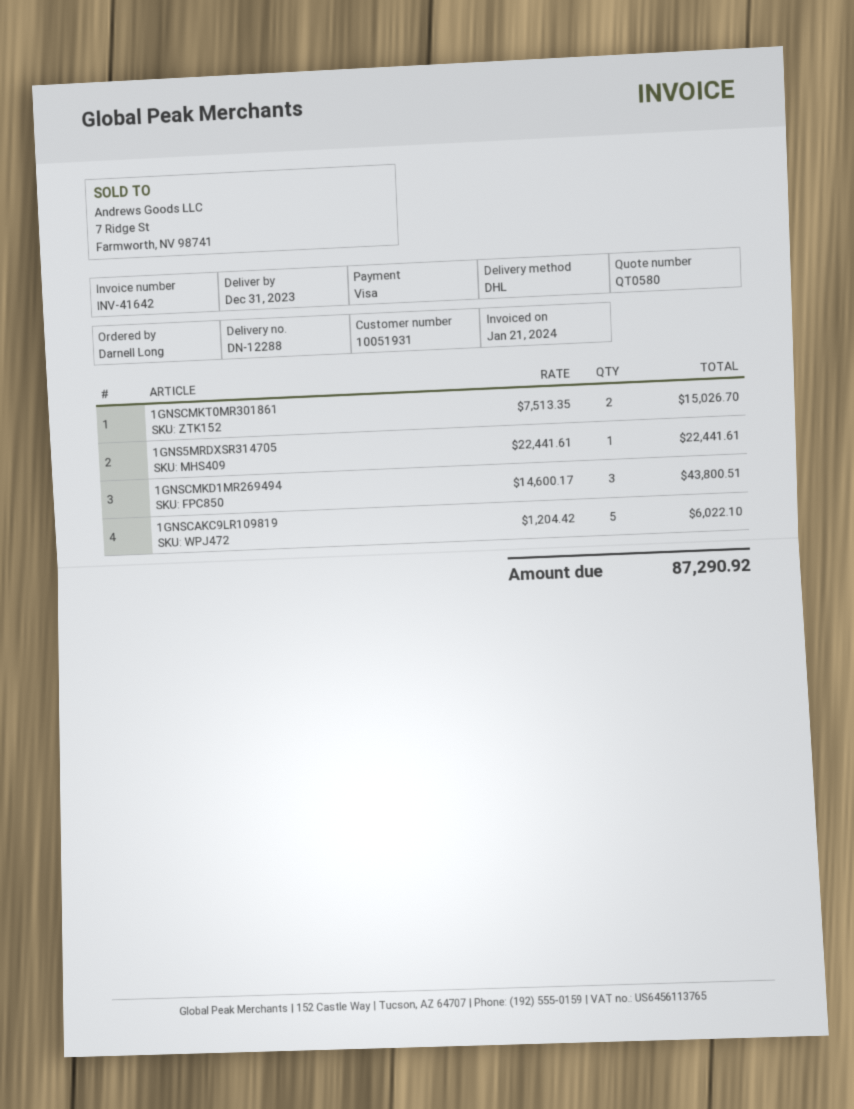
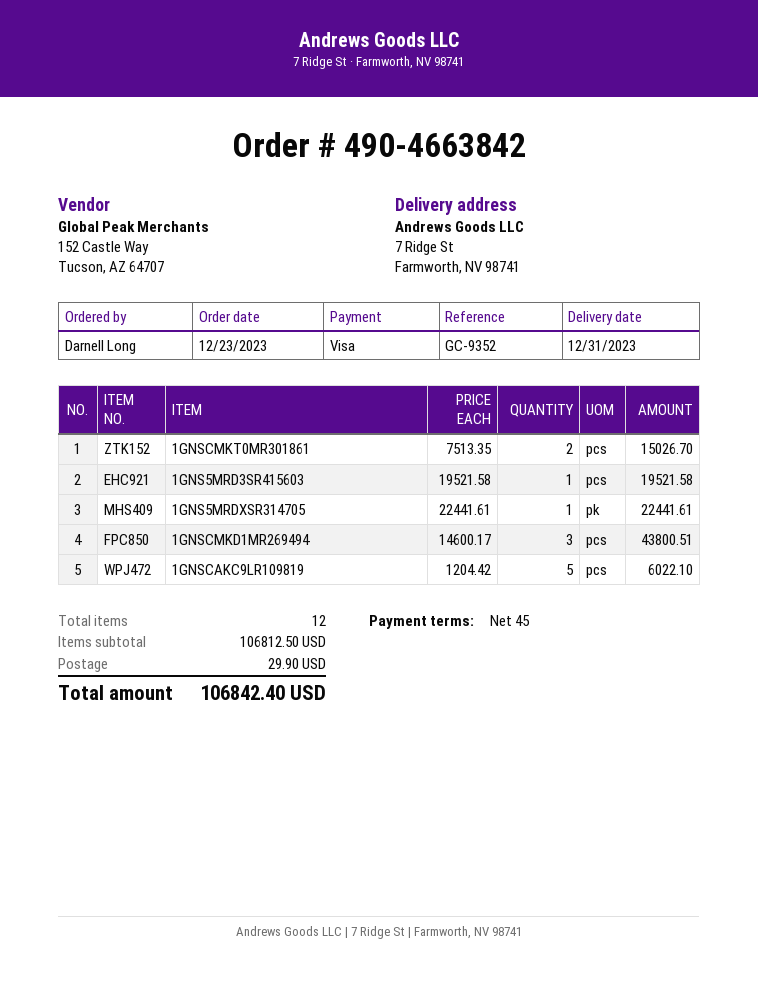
1GNS5MRD3SR415603: none -> 1 x 19521.58 = 19521.58
shipping: none -> 29.90
total: 87290.92 -> 106842.40

